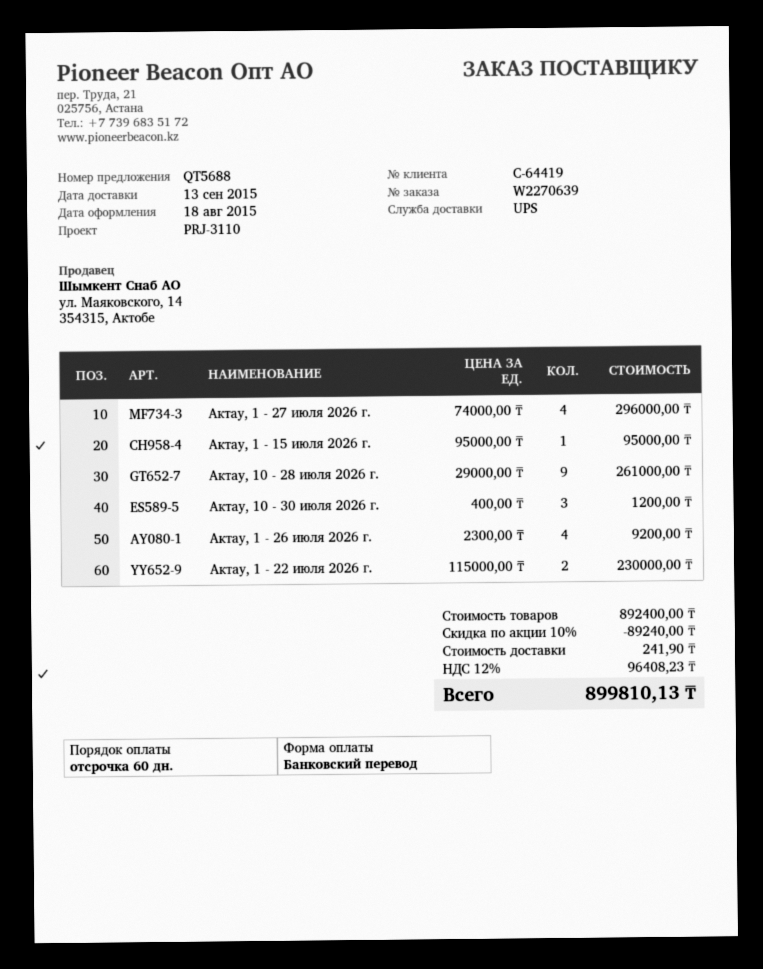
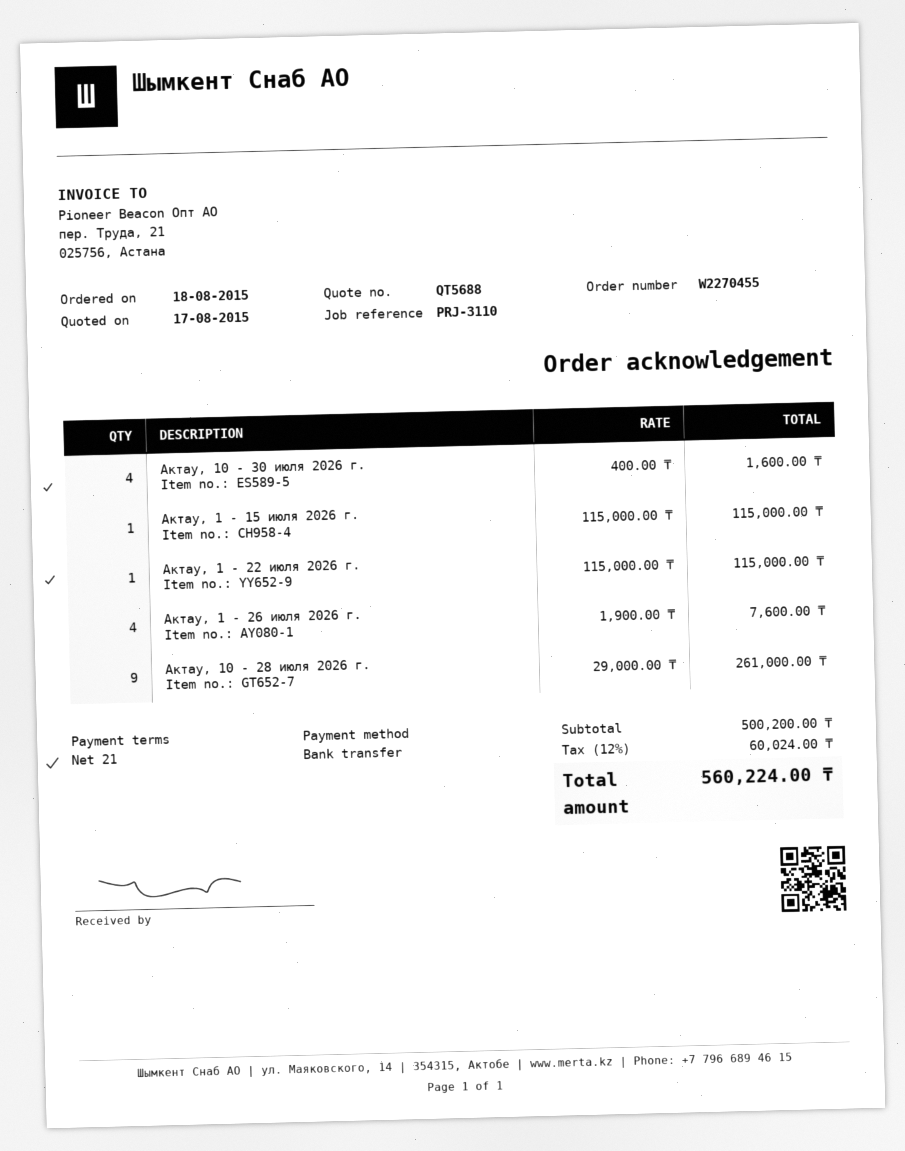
order number: W2270639 -> W2270455
payment terms: 60 days -> 21 days
Актау, 1 - 27 июля 2026 г.: 4 x 74000.00 = 296000.00 -> none
Актау, 1 - 15 июля 2026 г.: 1 x 95000.00 = 95000.00 -> 1 x 115000.00 = 115000.00
Актау, 10 - 30 июля 2026 г.: 3 x 400.00 = 1200.00 -> 4 x 400.00 = 1600.00
Актау, 1 - 26 июля 2026 г.: 4 x 2300.00 = 9200.00 -> 4 x 1900.00 = 7600.00
Актау, 1 - 22 июля 2026 г.: 2 x 115000.00 = 230000.00 -> 1 x 115000.00 = 115000.00
subtotal: 892400.00 -> 500200.00
discount: 10% = 89240.00 -> none
shipping: 241.90 -> none
tax: 12% = 96408.23 -> 12% = 60024.00
total: 899810.13 -> 560224.00

